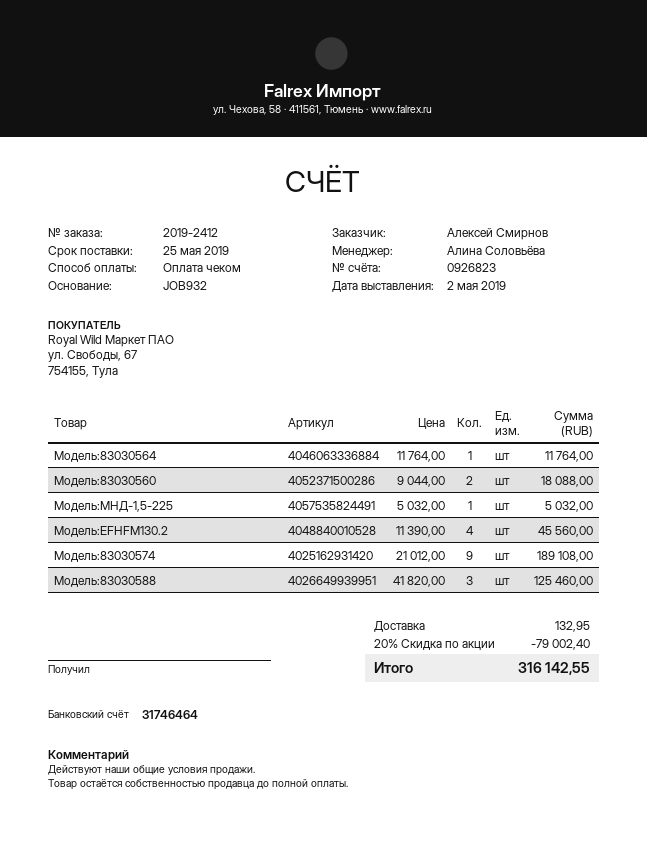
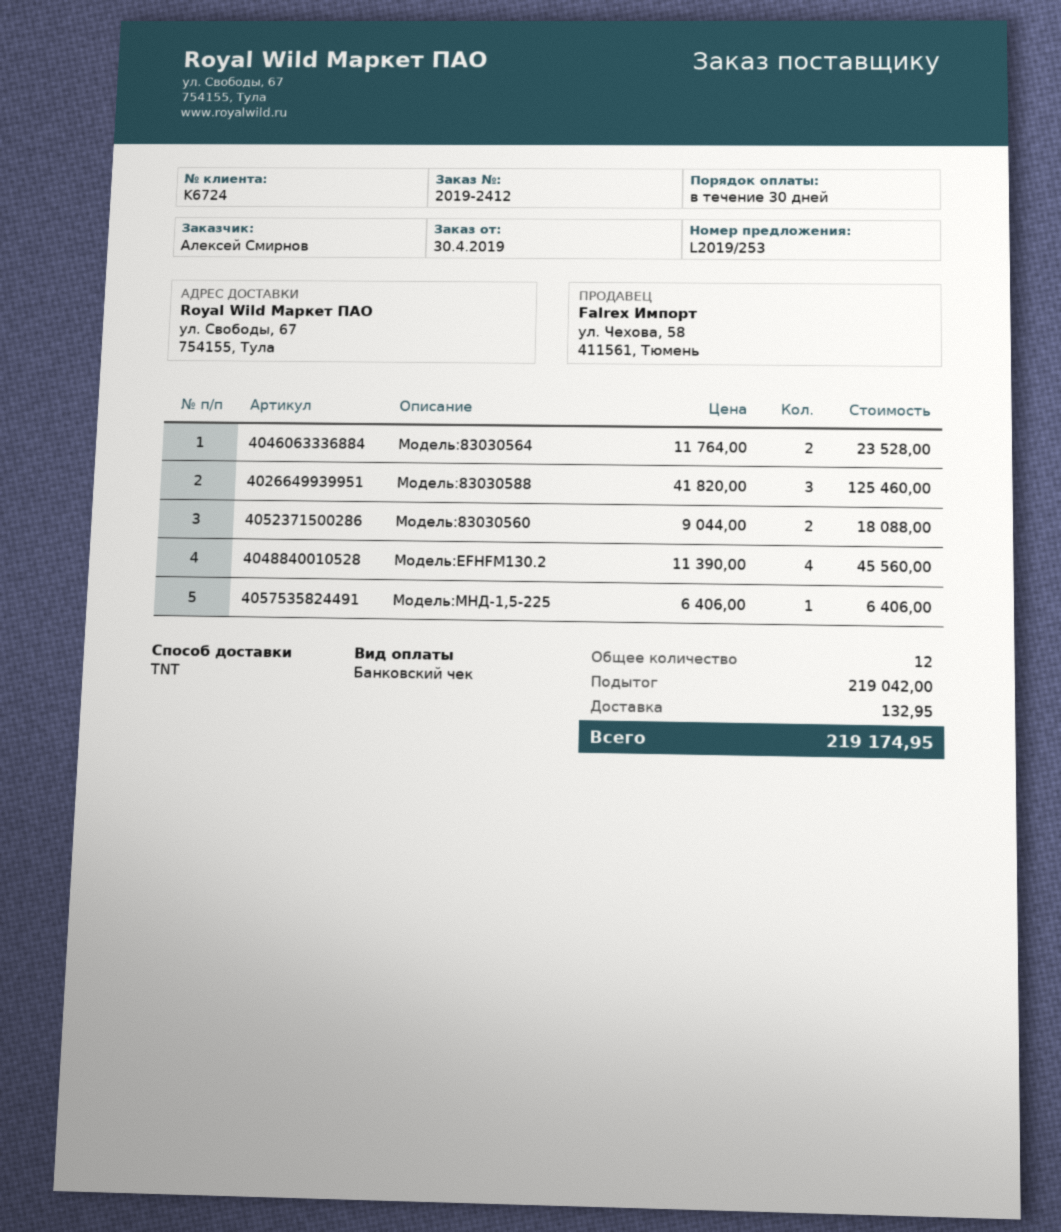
Модель:83030564: 1 x 11764.00 = 11764.00 -> 2 x 11764.00 = 23528.00
Модель:МНД-1,5-225: 1 x 5032.00 = 5032.00 -> 1 x 6406.00 = 6406.00
Модель:83030574: 9 x 21012.00 = 189108.00 -> none
discount: 20% = 79002.40 -> none
total: 316142.55 -> 219174.95

